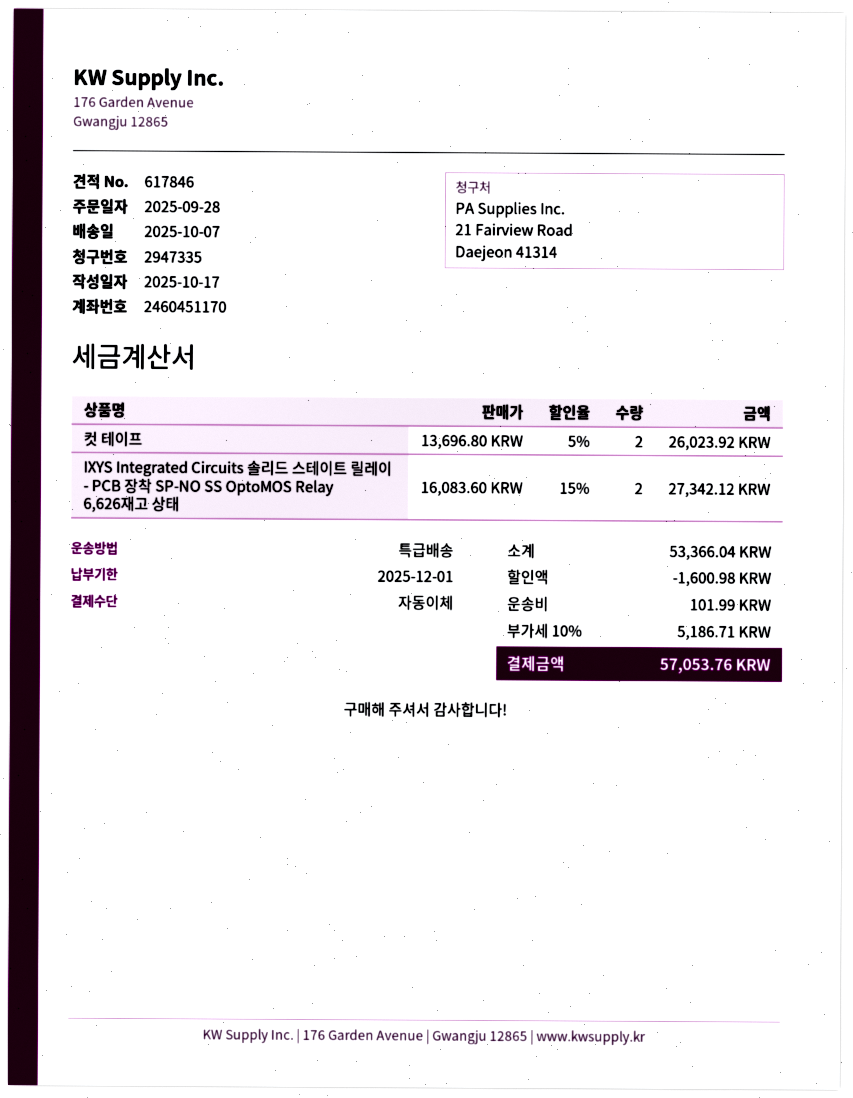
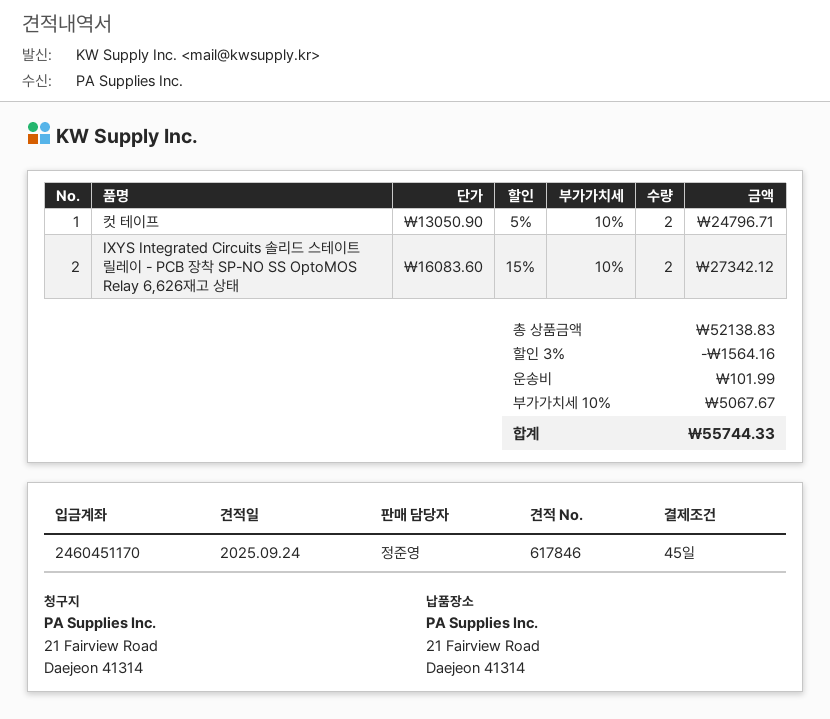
컷 테이프: 2 x 13696.80 - 5% = 26023.92 -> 2 x 13050.90 - 5% = 24796.71
subtotal: 53366.04 -> 52138.83
discount: 1600.98 -> 1564.16
tax: 10% = 5186.71 -> 10% = 5067.67
total: 57053.76 -> 55744.33

